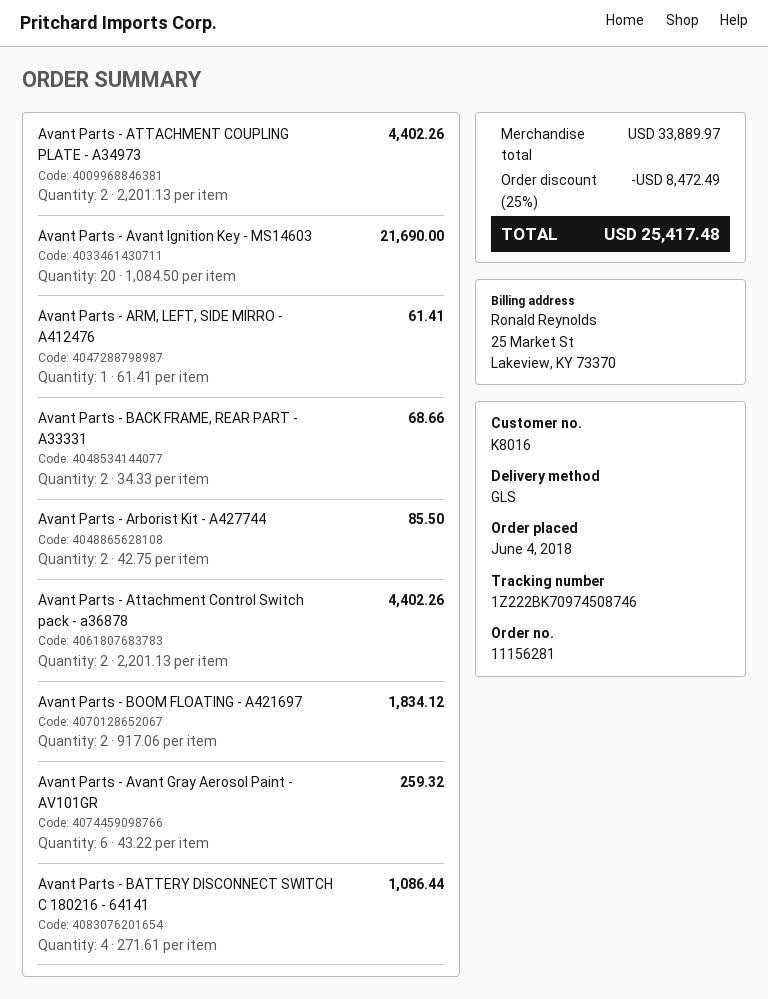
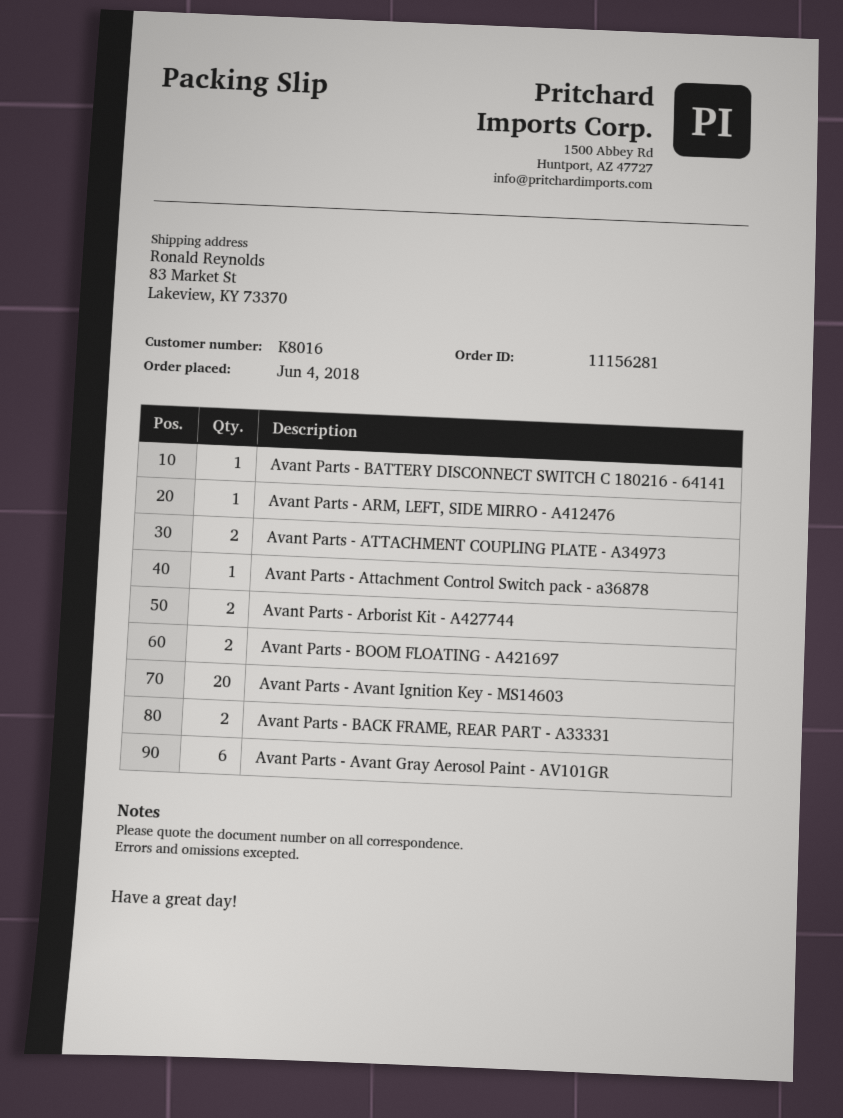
Avant Parts - Attachment Control Switch pack - a36878: 2 -> 1
Avant Parts - BATTERY DISCONNECT SWITCH C 180216 - 64141: 4 -> 1

